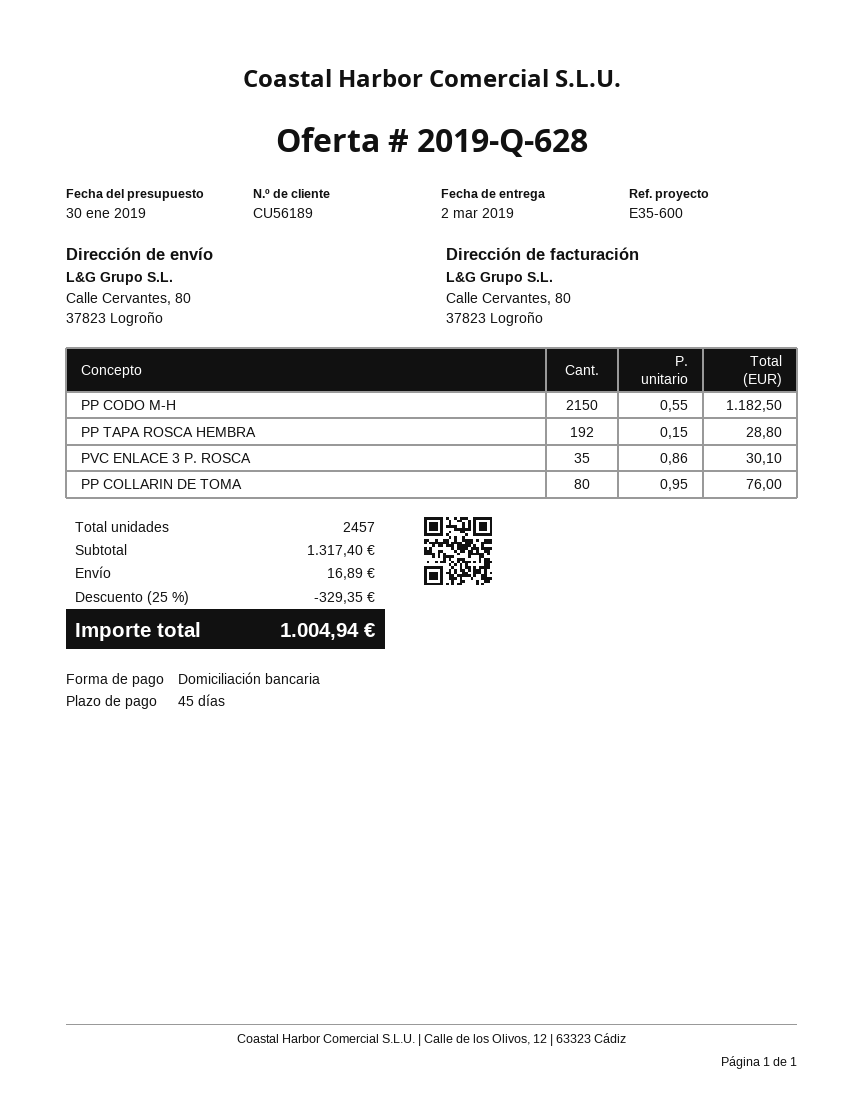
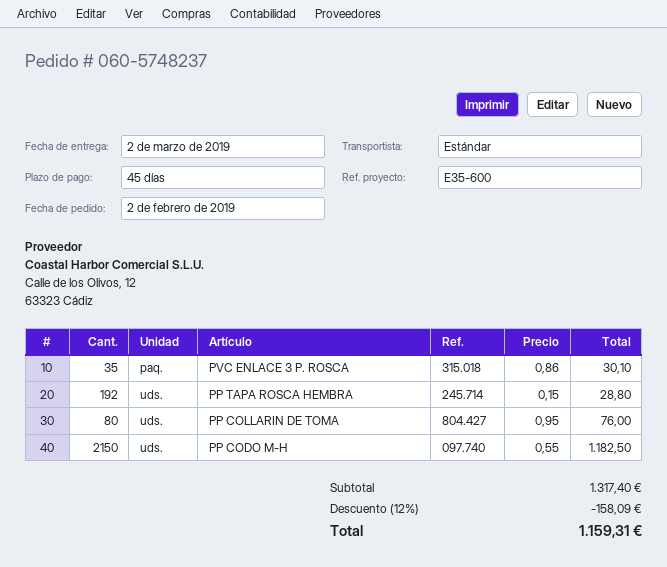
discount: 25% = 329.35 -> 12% = 158.09
shipping: 16.89 -> none
total: 1004.94 -> 1159.31

